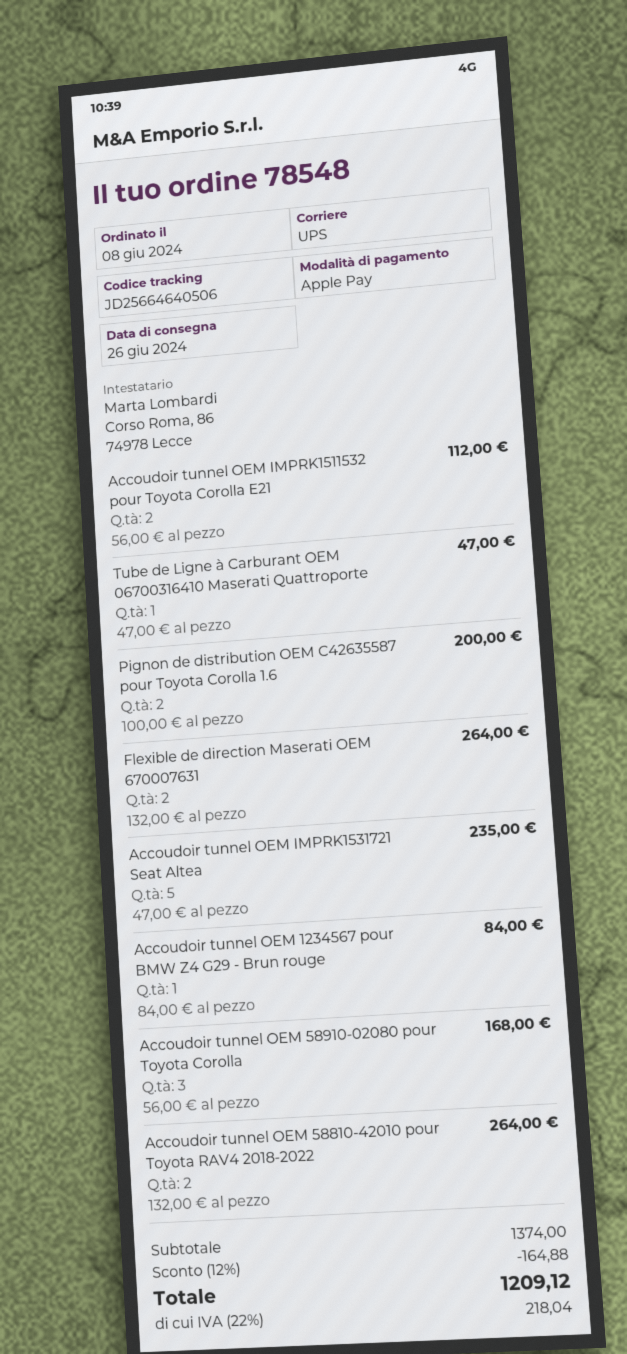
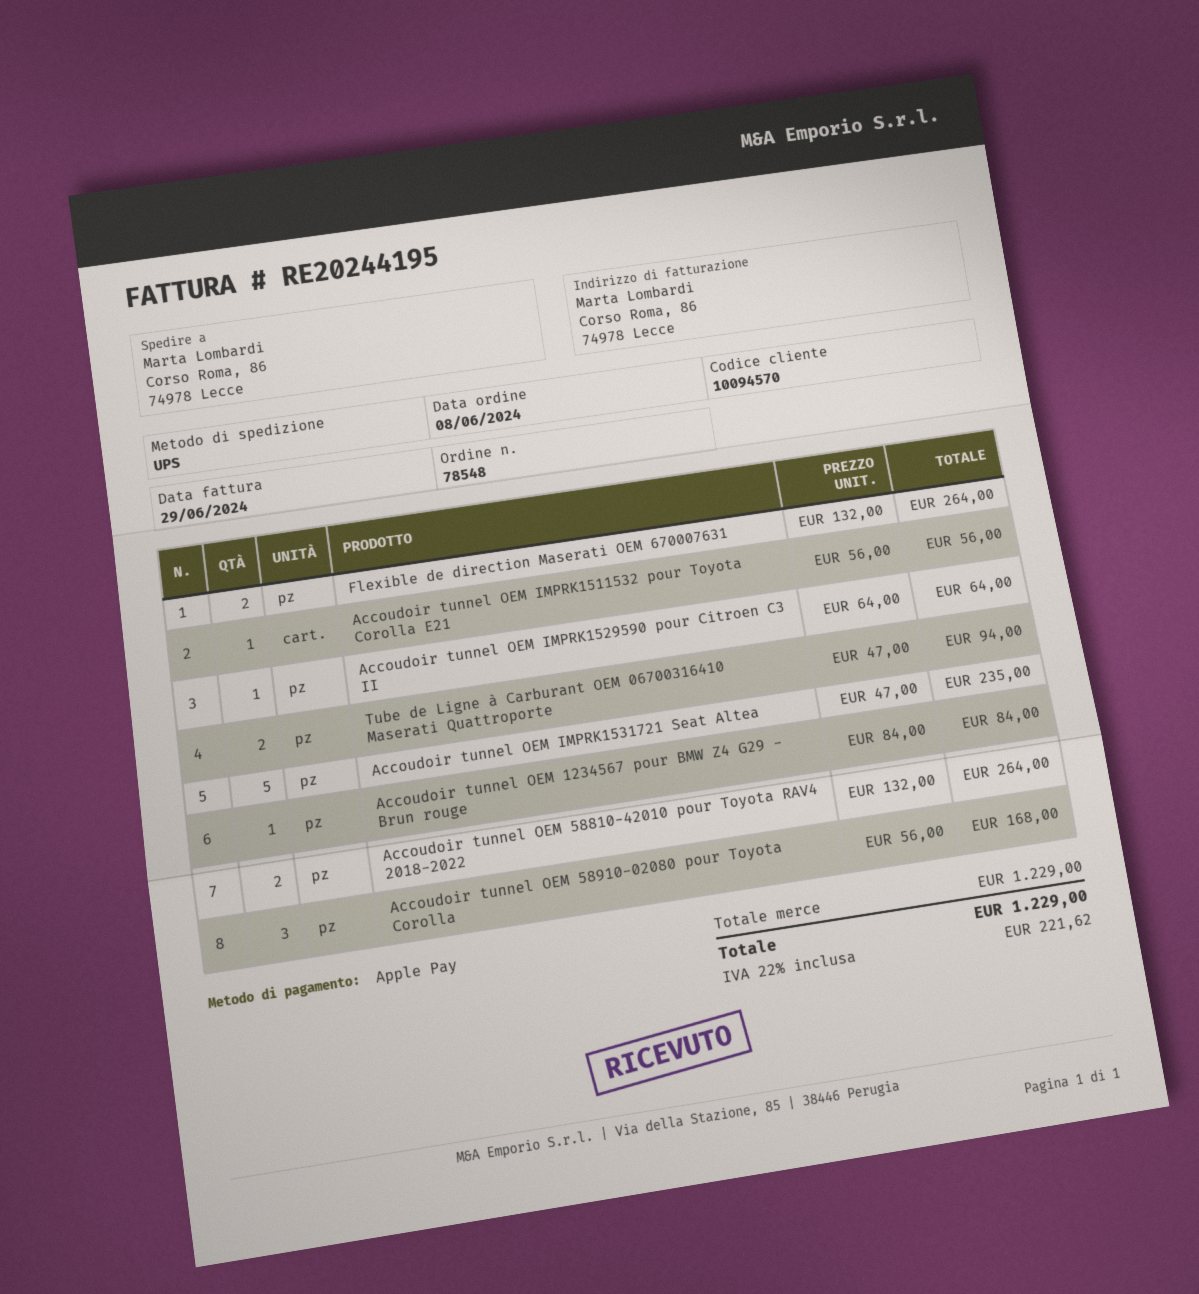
Accoudoir tunnel OEM IMPRK1511532 pour Toyota Corolla E21: 2 x 56.00 = 112.00 -> 1 x 56.00 = 56.00
Tube de Ligne à Carburant OEM 06700316410 Maserati Quattroporte: 1 x 47.00 = 47.00 -> 2 x 47.00 = 94.00
Pignon de distribution OEM C42635587 pour Toyota Corolla 1.6: 2 x 100.00 = 200.00 -> none
Accoudoir tunnel OEM IMPRK1529590 pour Citroen C3 II: none -> 1 x 64.00 = 64.00
subtotal: 1374.00 -> 1229.00
discount: 12% = 164.88 -> none
tax: 22% = 218.04 -> 22% = 221.62
total: 1209.12 -> 1229.00

